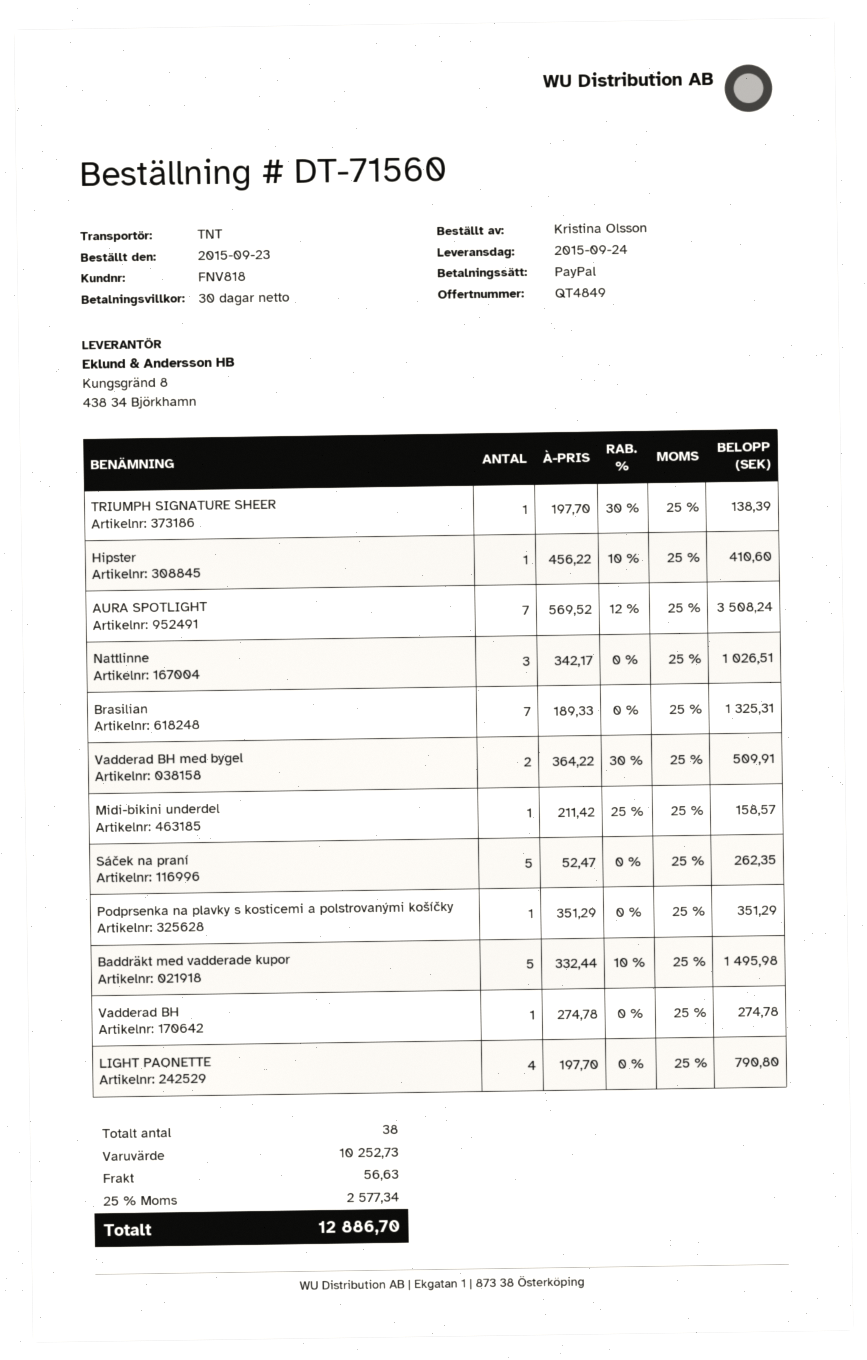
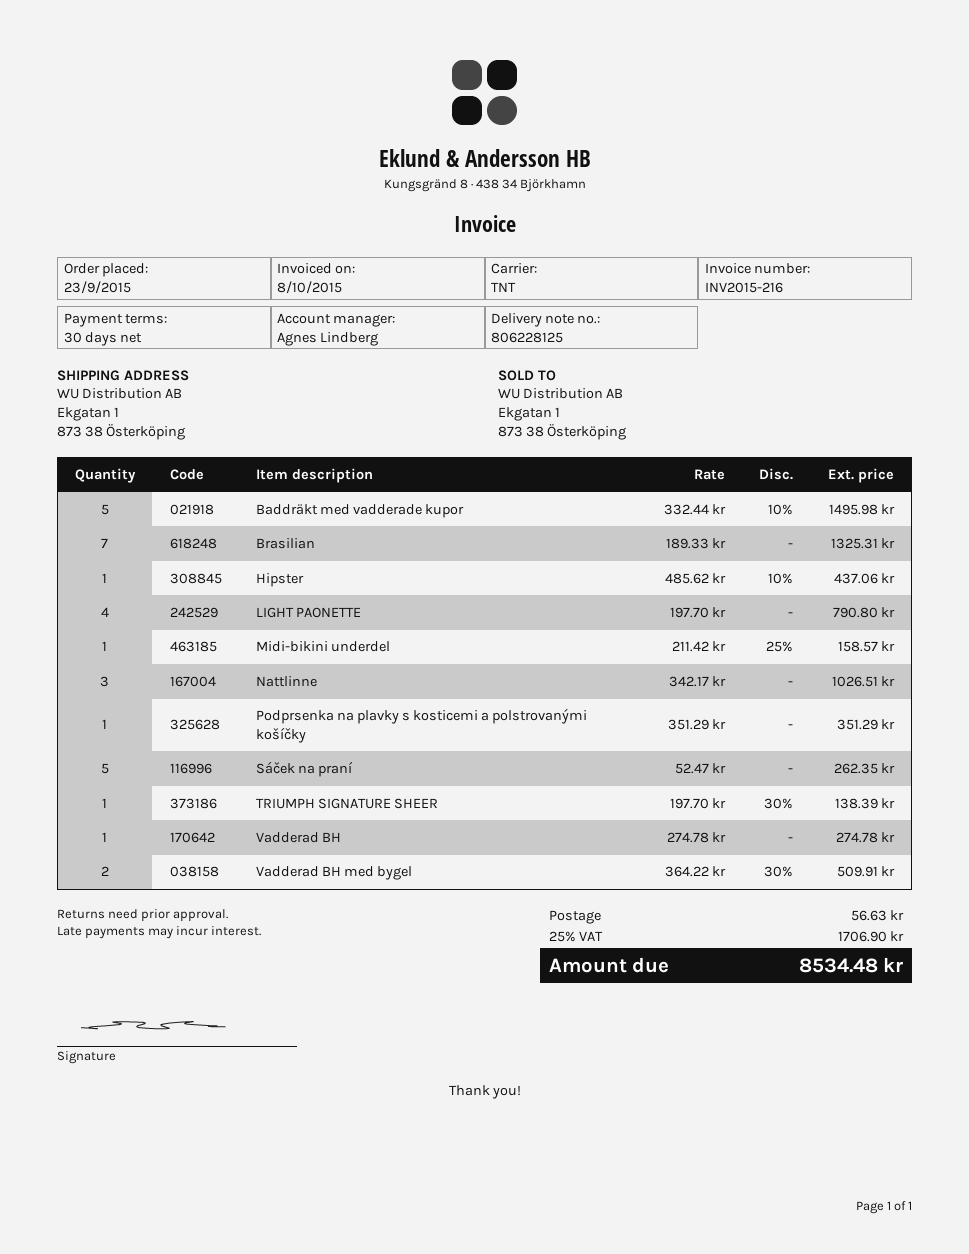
Hipster: 1 x 456.22 - 10% = 410.60 -> 1 x 485.62 - 10% = 437.06
AURA SPOTLIGHT: 7 x 569.52 - 12% = 3508.24 -> none
tax: 25% = 2577.34 -> 25% = 1706.90
total: 12886.70 -> 8534.48

